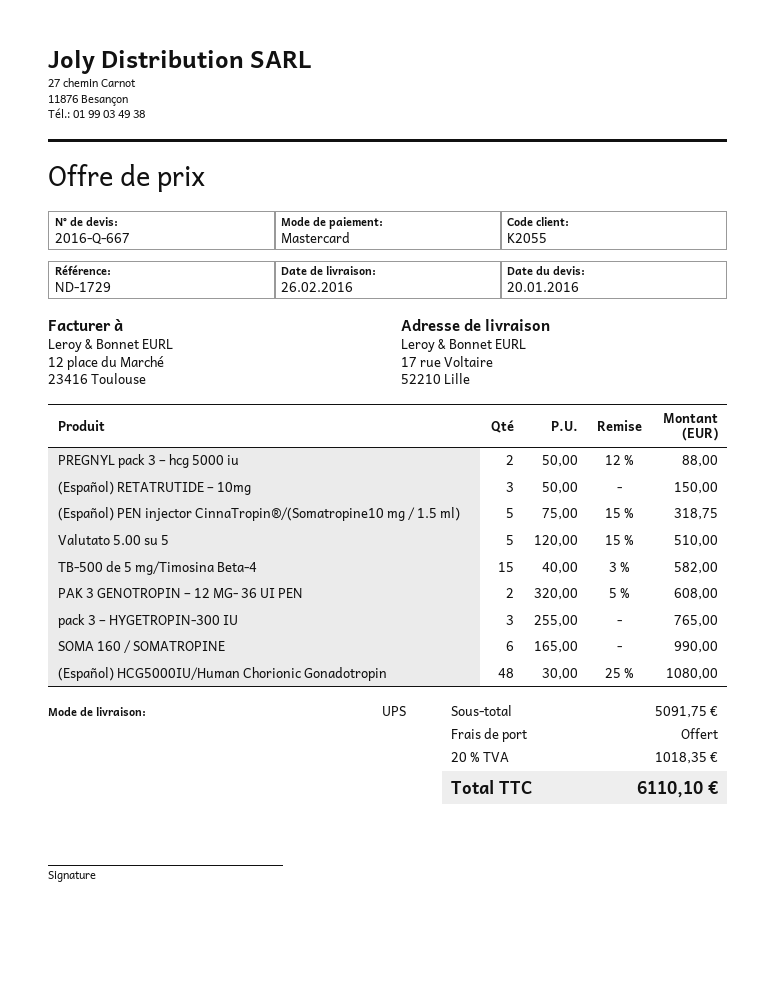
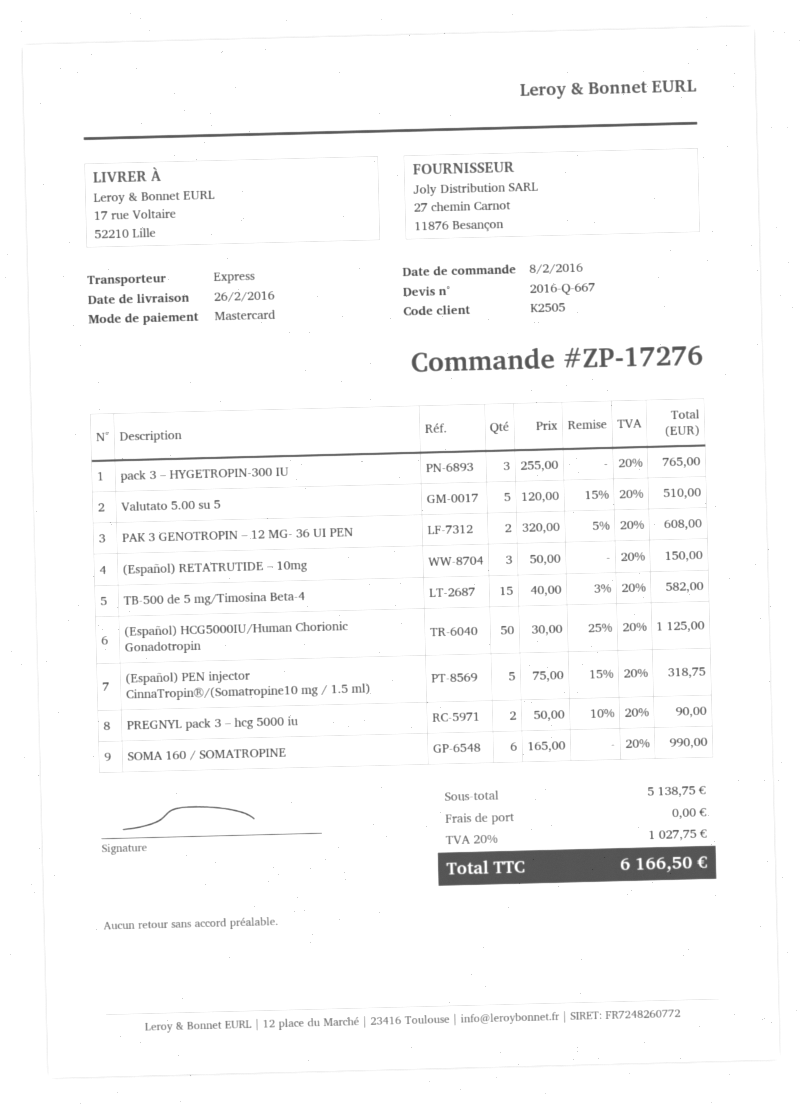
customer number: K2055 -> K2505
shipping method: UPS -> express
PREGNYL pack 3 – hcg 5000 iu: 2 x 50.00 - 12% = 88.00 -> 2 x 50.00 - 10% = 90.00
(Español) HCG5000IU/Human Chorionic Gonadotropin: 48 x 30.00 - 25% = 1080.00 -> 50 x 30.00 - 25% = 1125.00
subtotal: 5091.75 -> 5138.75
tax: 20% = 1018.35 -> 20% = 1027.75
total: 6110.10 -> 6166.50

